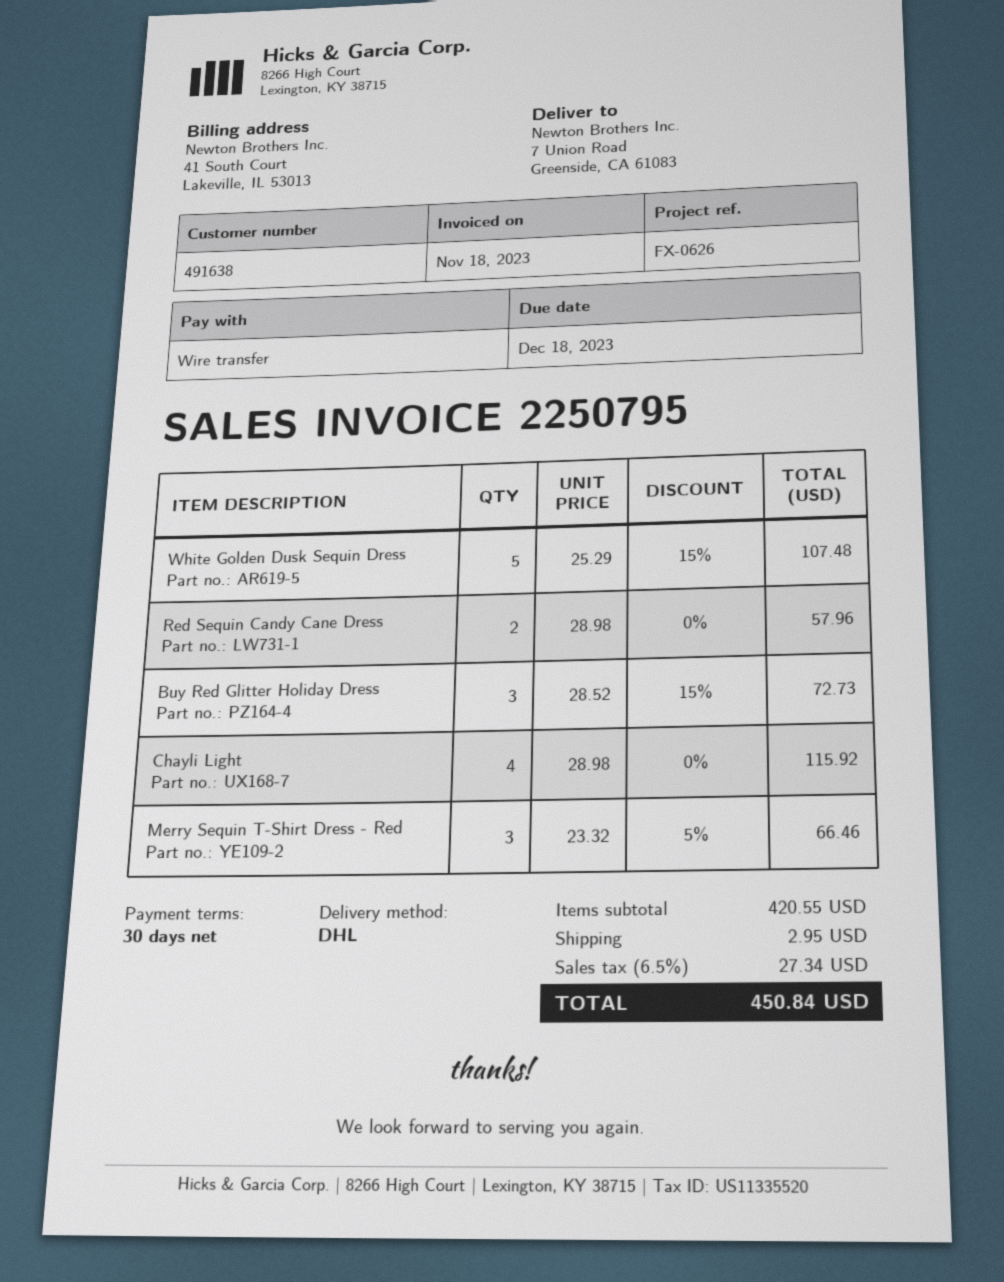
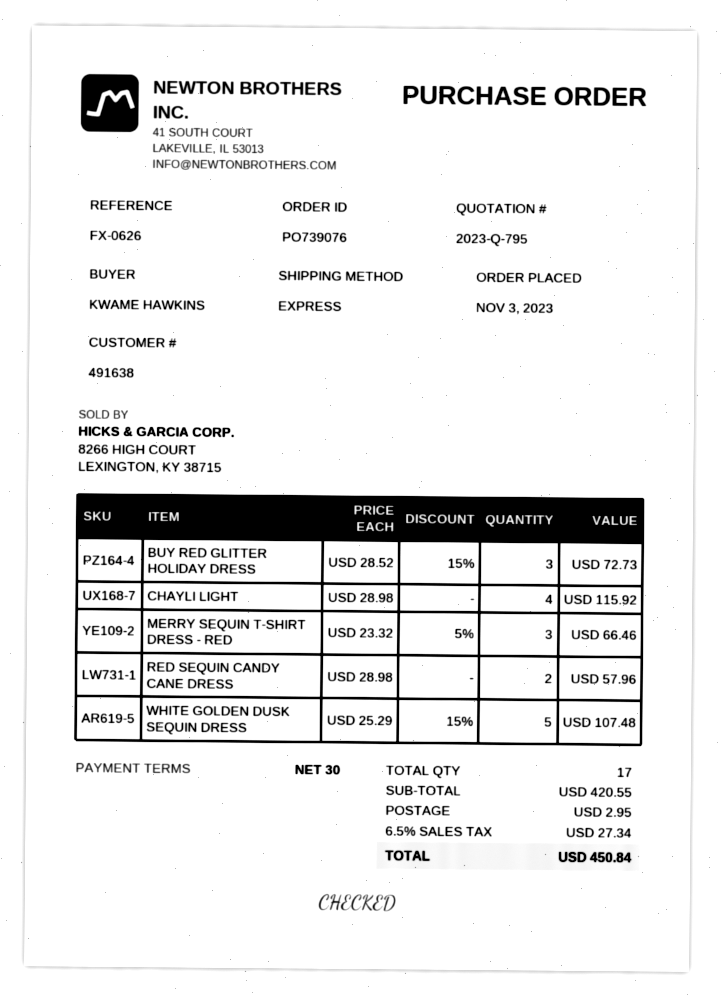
shipping method: DHL -> express

